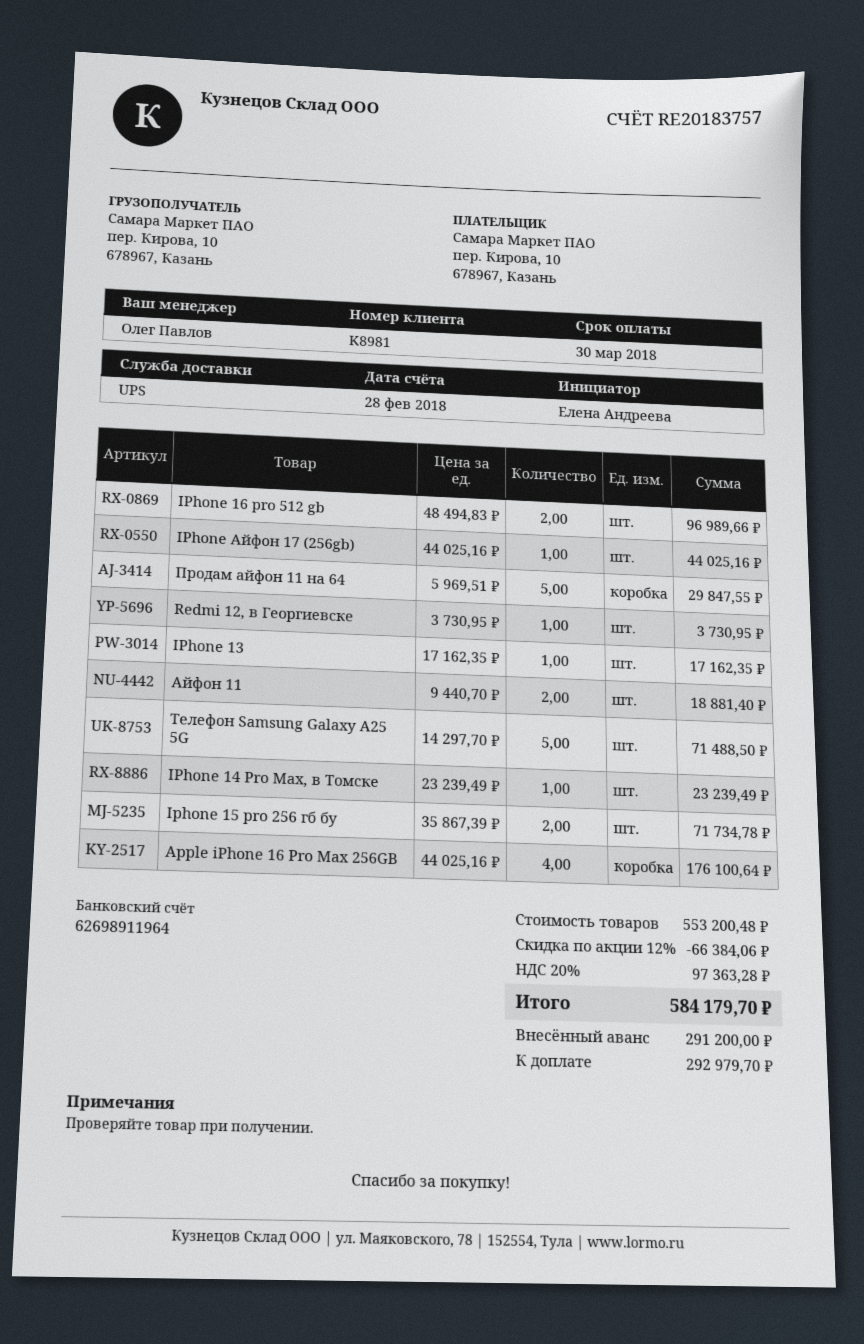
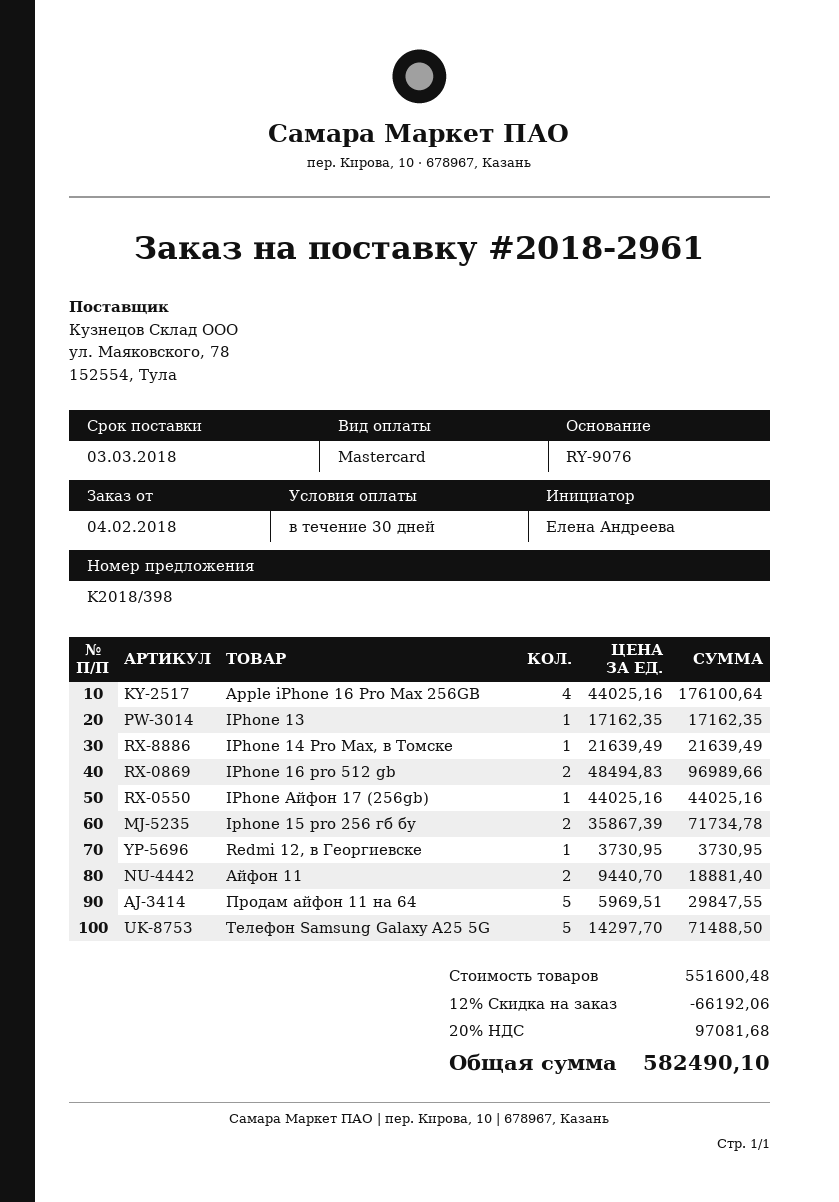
IPhone 14 Pro Max, в Томске: 1 x 23239.49 = 23239.49 -> 1 x 21639.49 = 21639.49
subtotal: 553200.48 -> 551600.48
discount: 12% = 66384.06 -> 12% = 66192.06
tax: 20% = 97363.28 -> 20% = 97081.68
total: 584179.70 -> 582490.10

